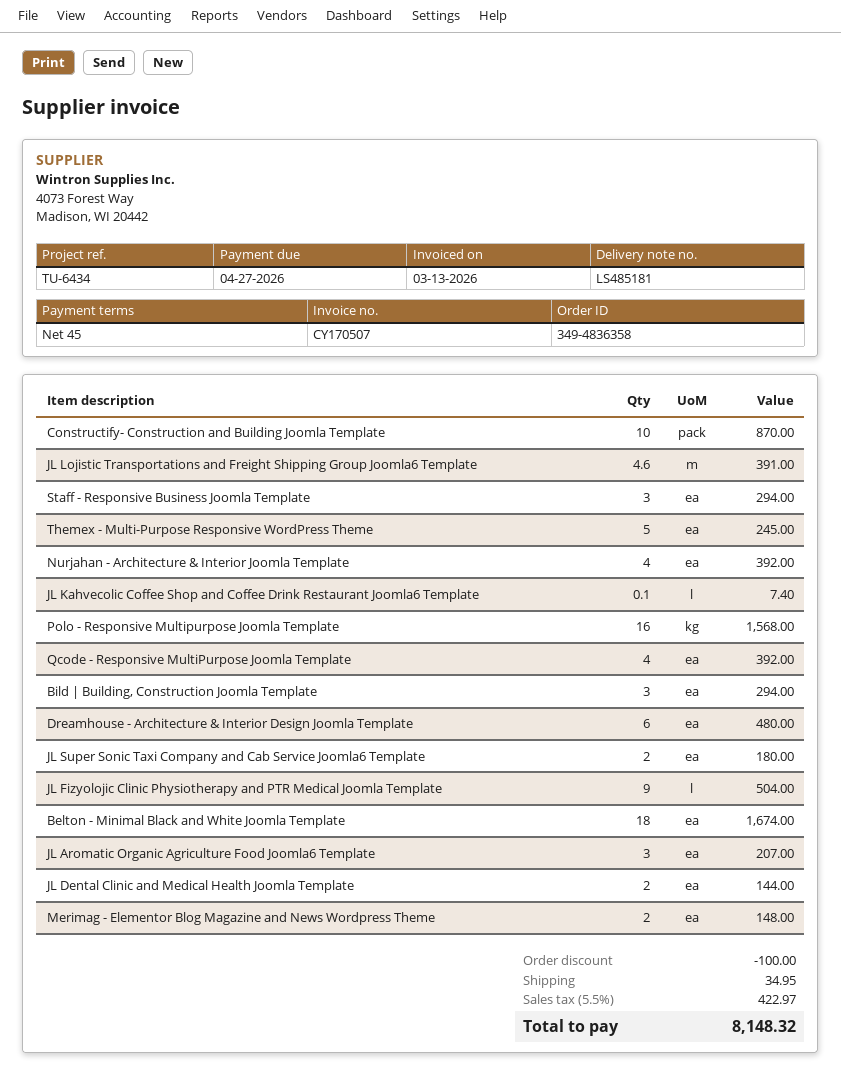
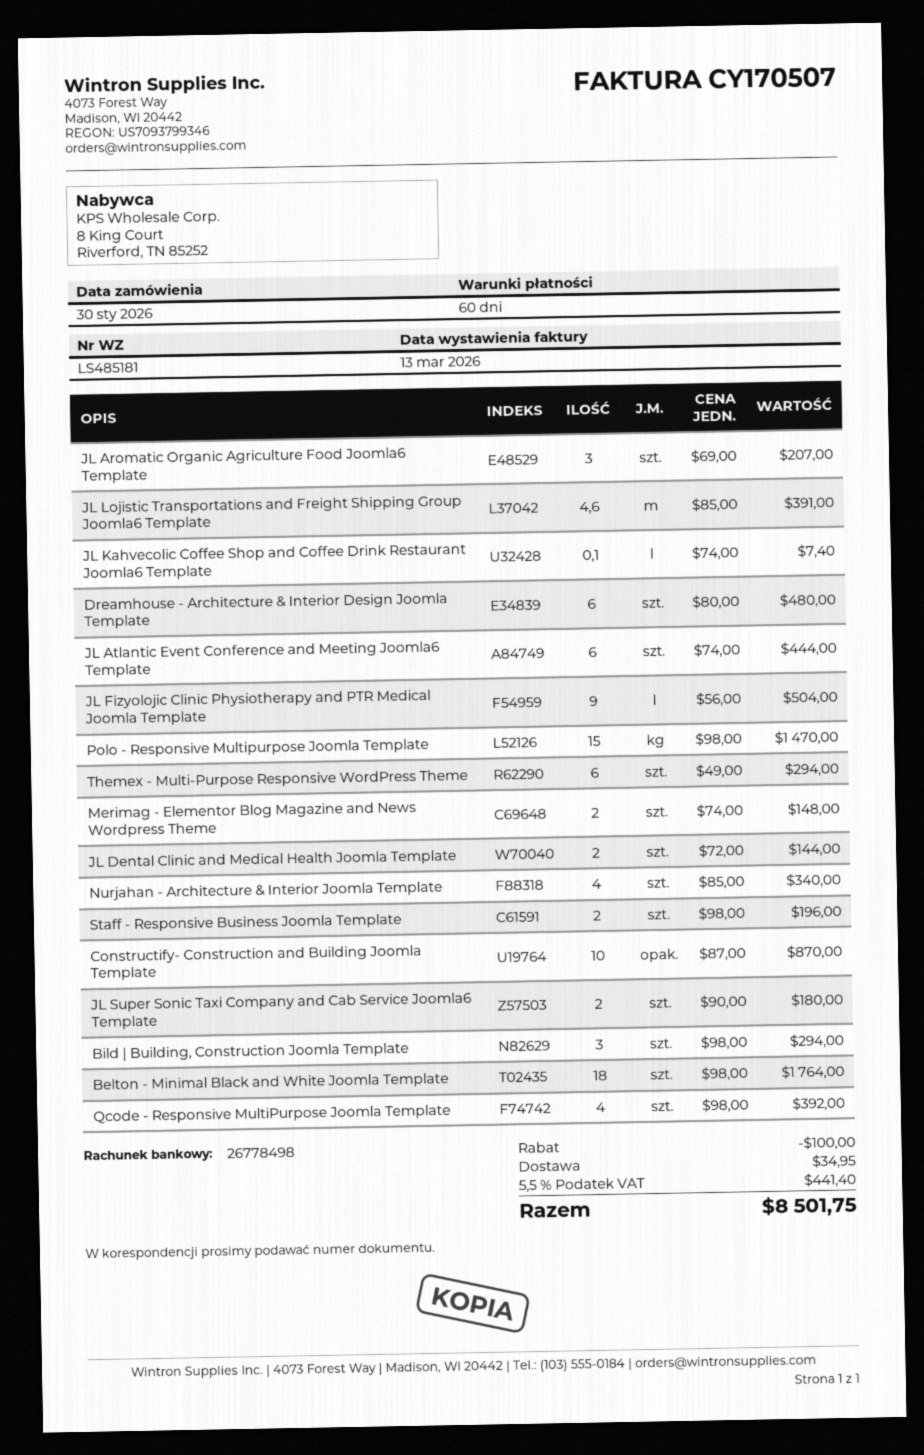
payment terms: 45 days -> 60 days
Staff - Responsive Business Joomla Template: 3 for 294.00 -> 2 for 196.00
Themex - Multi-Purpose Responsive WordPress Theme: 5 for 245.00 -> 6 for 294.00
Nurjahan - Architecture & Interior Joomla Template: 4 for 392.00 -> 4 for 340.00
Polo - Responsive Multipurpose Joomla Template: 16 for 1568.00 -> 15 for 1470.00
Belton - Minimal Black and White Joomla Template: 18 for 1674.00 -> 18 for 1764.00
JL Atlantic Event Conference and Meeting Joomla6 Template: none -> 6 for 444.00
tax: 5.5% = 422.97 -> 5.5% = 441.40
total: 8148.32 -> 8501.75

